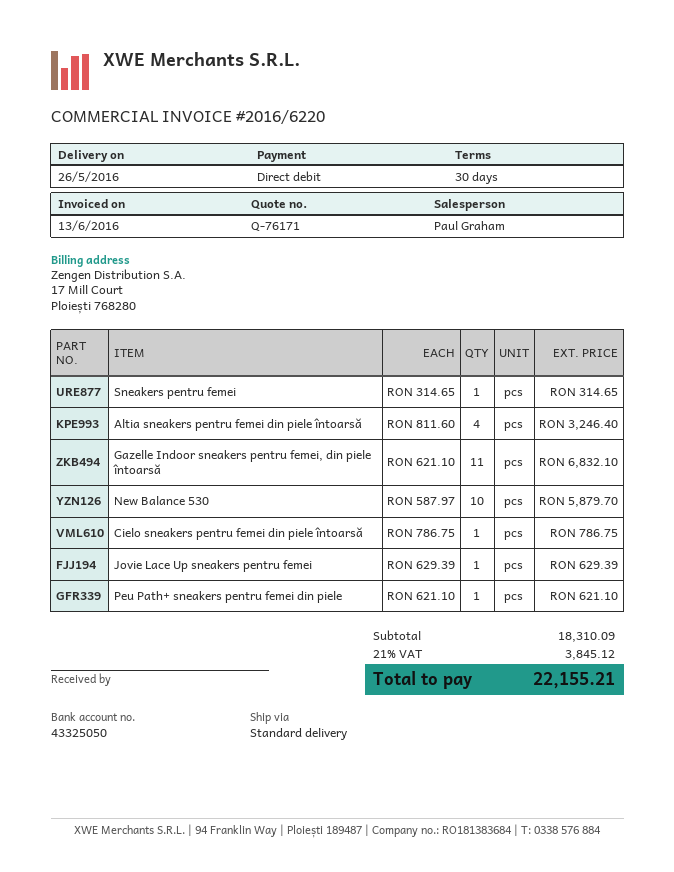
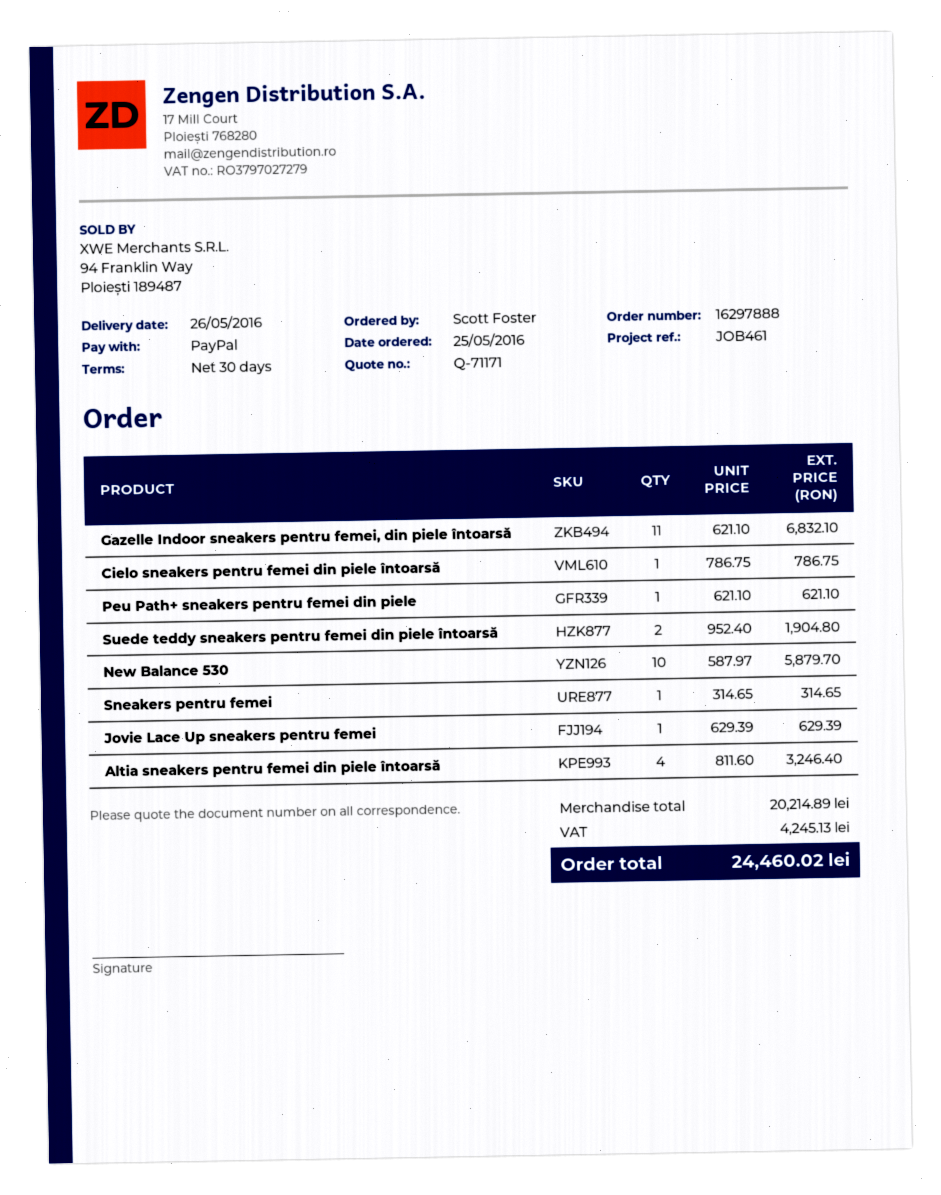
quote number: Q-76171 -> Q-71171
payment method: direct debit -> PayPal
Suede teddy sneakers pentru femei din piele întoarsă: none -> 2 x 952.40 = 1904.80
subtotal: 18310.09 -> 20214.89
tax: 3845.12 -> 4245.13
total: 22155.21 -> 24460.02

